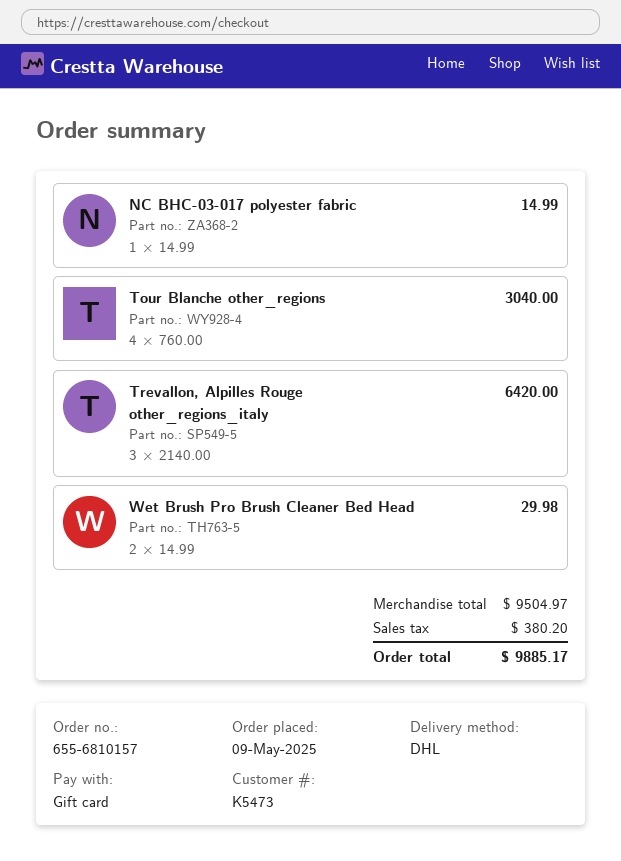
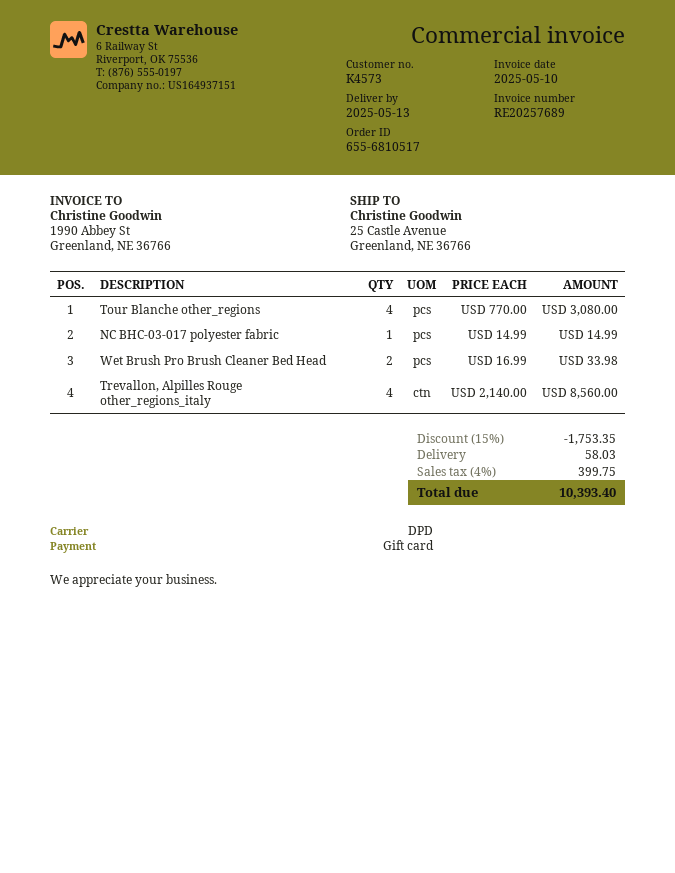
order number: 655-6810157 -> 655-6810517
customer number: K5473 -> K4573
shipping method: DHL -> DPD
Tour Blanche other_regions: 4 x 760.00 = 3040.00 -> 4 x 770.00 = 3080.00
Trevallon, Alpilles Rouge other_regions_italy: 3 x 2140.00 = 6420.00 -> 4 x 2140.00 = 8560.00
Wet Brush Pro Brush Cleaner Bed Head: 2 x 14.99 = 29.98 -> 2 x 16.99 = 33.98
discount: none -> 15% = 1753.35
shipping: none -> 58.03
tax: 380.20 -> 399.75
total: 9885.17 -> 10393.40

